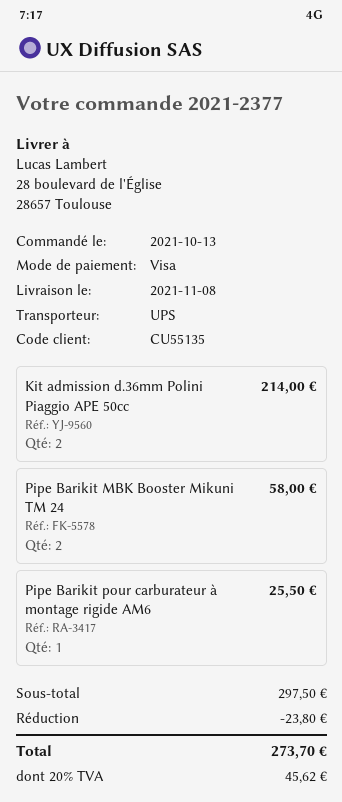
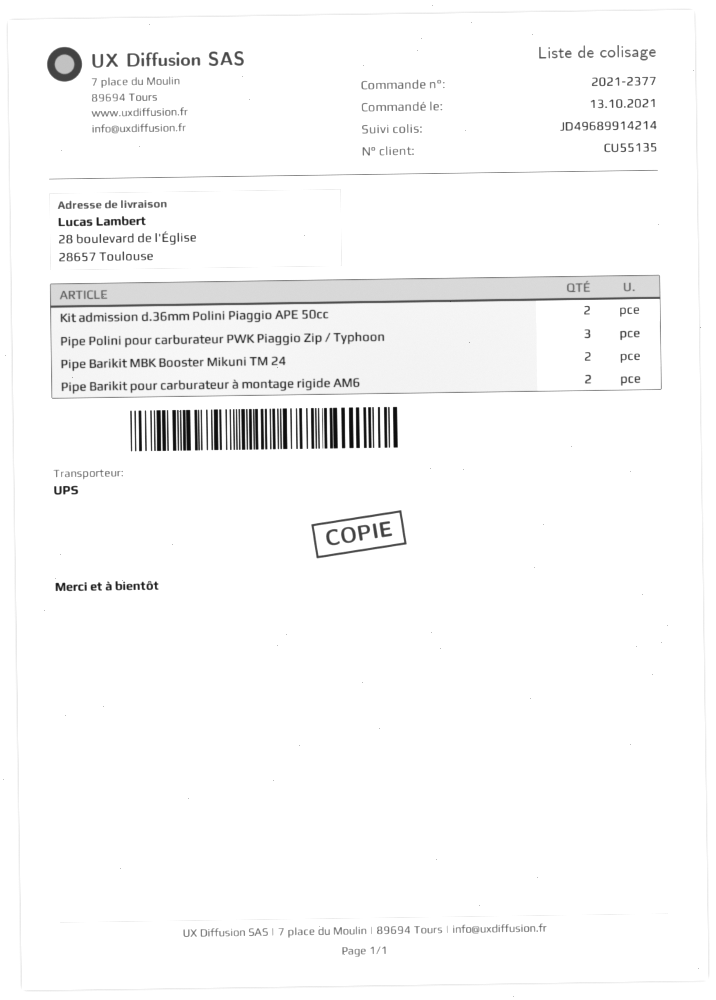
Pipe Barikit pour carburateur à montage rigide AM6: 1 -> 2
Pipe Polini pour carburateur PWK Piaggio Zip / Typhoon: none -> 3

